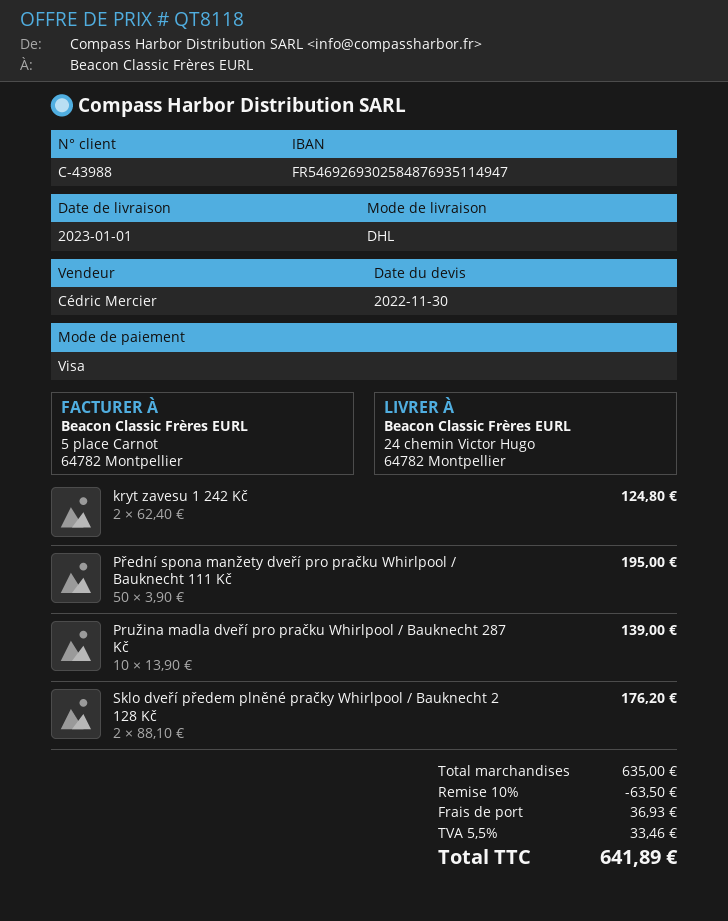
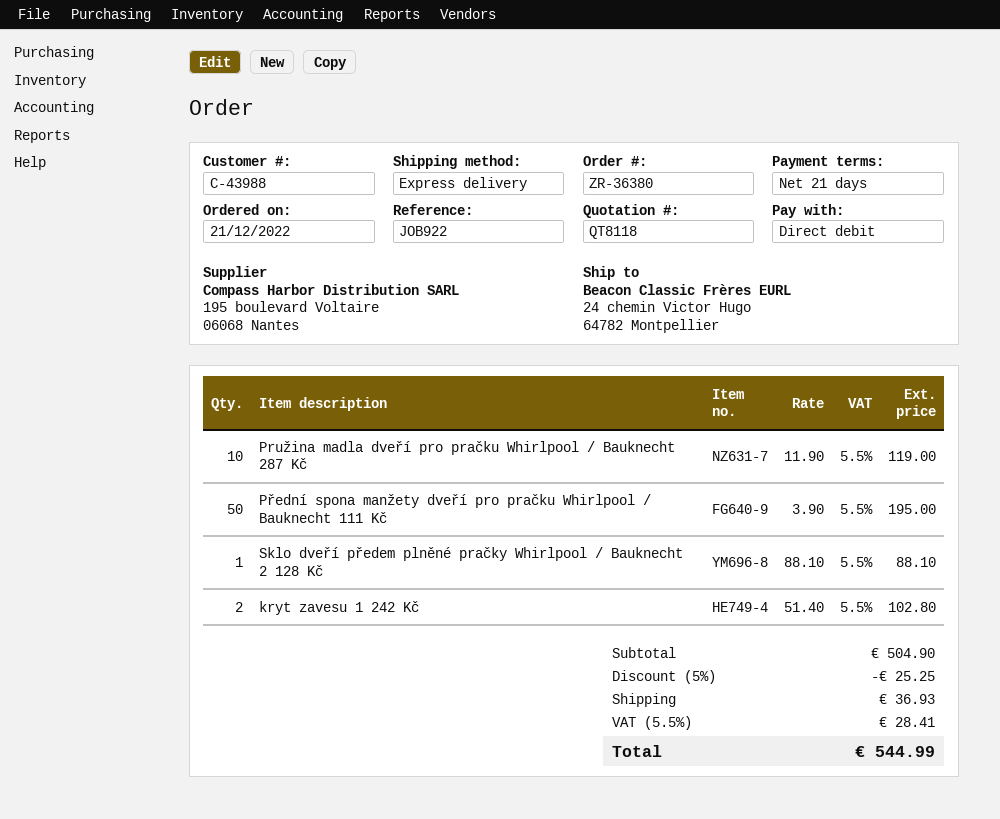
payment method: Visa -> direct debit
shipping method: DHL -> express
kryt zavesu 1 242 Kč: 2 x 62.40 = 124.80 -> 2 x 51.40 = 102.80
Pružina madla dveří pro pračku Whirlpool / Bauknecht 287 Kč: 10 x 13.90 = 139.00 -> 10 x 11.90 = 119.00
Sklo dveří předem plněné pračky Whirlpool / Bauknecht 2 128 Kč: 2 x 88.10 = 176.20 -> 1 x 88.10 = 88.10
subtotal: 635.00 -> 504.90
discount: 10% = 63.50 -> 5% = 25.25
tax: 5.5% = 33.46 -> 5.5% = 28.41
total: 641.89 -> 544.99

